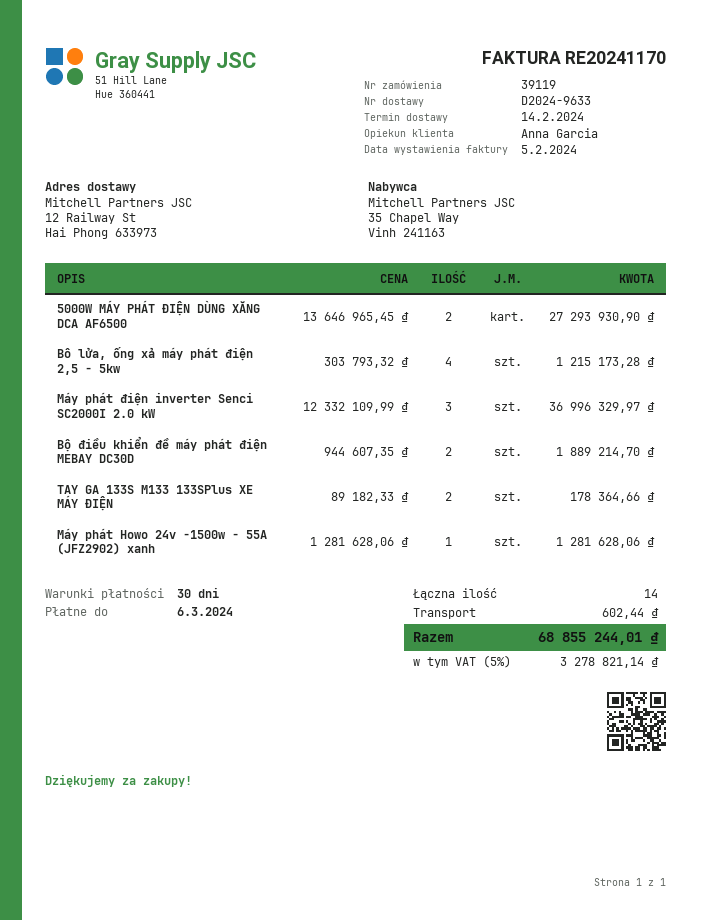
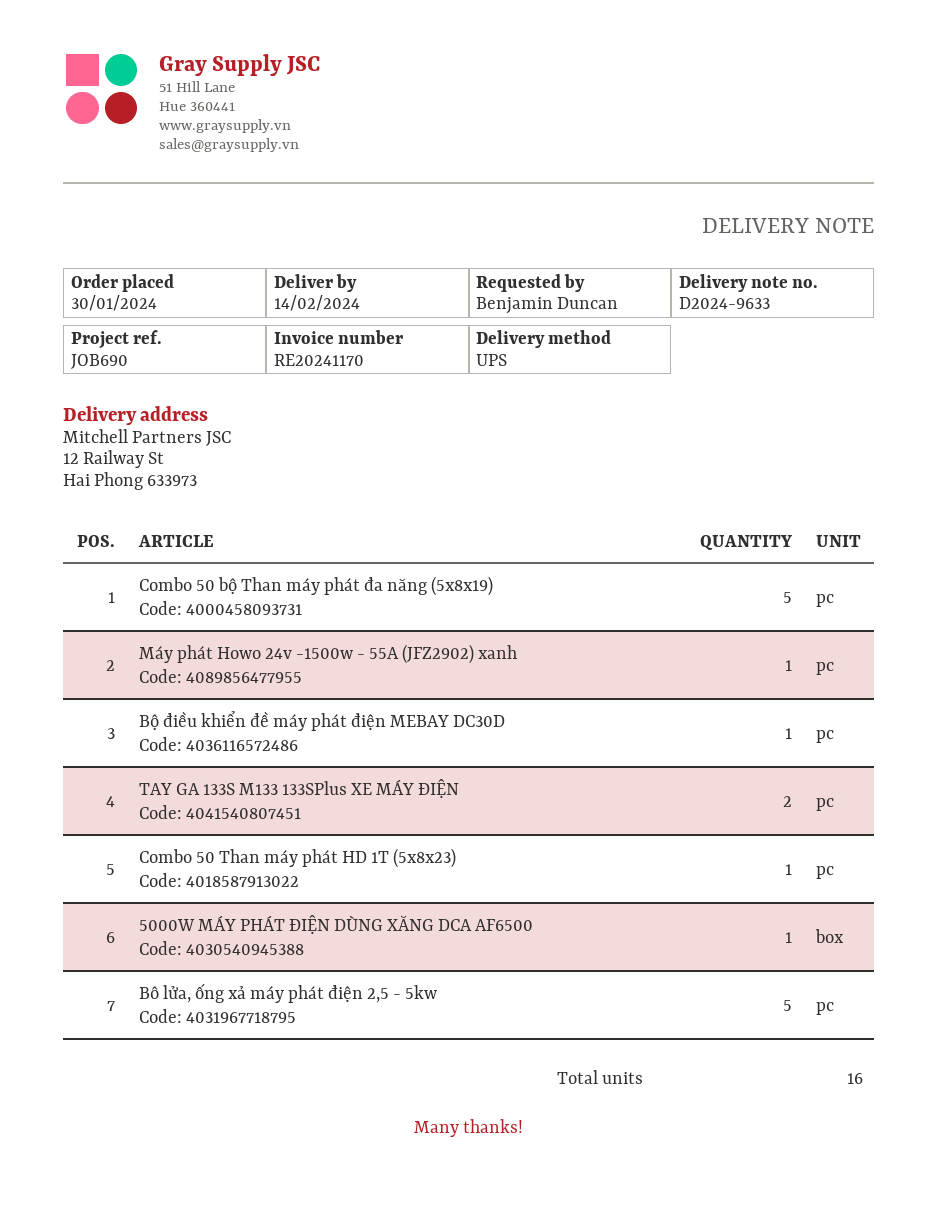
5000W MÁY PHÁT ĐIỆN DÙNG XĂNG DCA AF6500: 2 -> 1
Bô lửa, ống xả máy phát điện 2,5 - 5kw: 4 -> 5
Máy phát điện inverter Senci SC2000I 2.0 kW: 3 -> none
Bộ điều khiển đề máy phát điện MEBAY DC30D: 2 -> 1
Combo 50 bộ Than máy phát đa năng (5x8x19): none -> 5
Combo 50 Than máy phát HD 1T (5x8x23): none -> 1
total quantity: 14 -> 16

